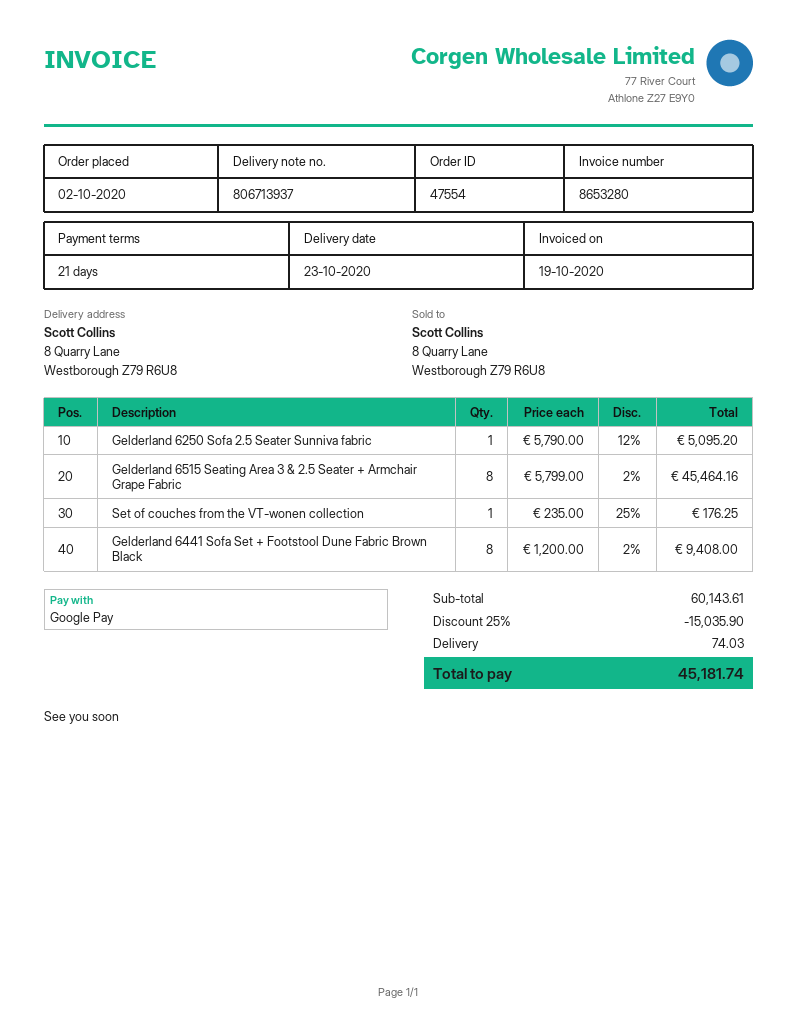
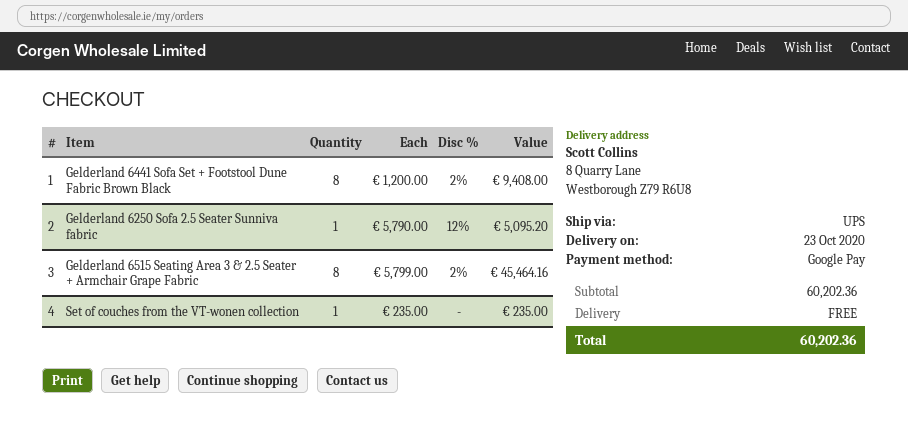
Set of couches from the VT-wonen collection: 1 x 235.00 - 25% = 176.25 -> 1 x 235.00 = 235.00
subtotal: 60143.61 -> 60202.36
discount: 25% = 15035.90 -> none
shipping: 74.03 -> 0.00
total: 45181.74 -> 60202.36

